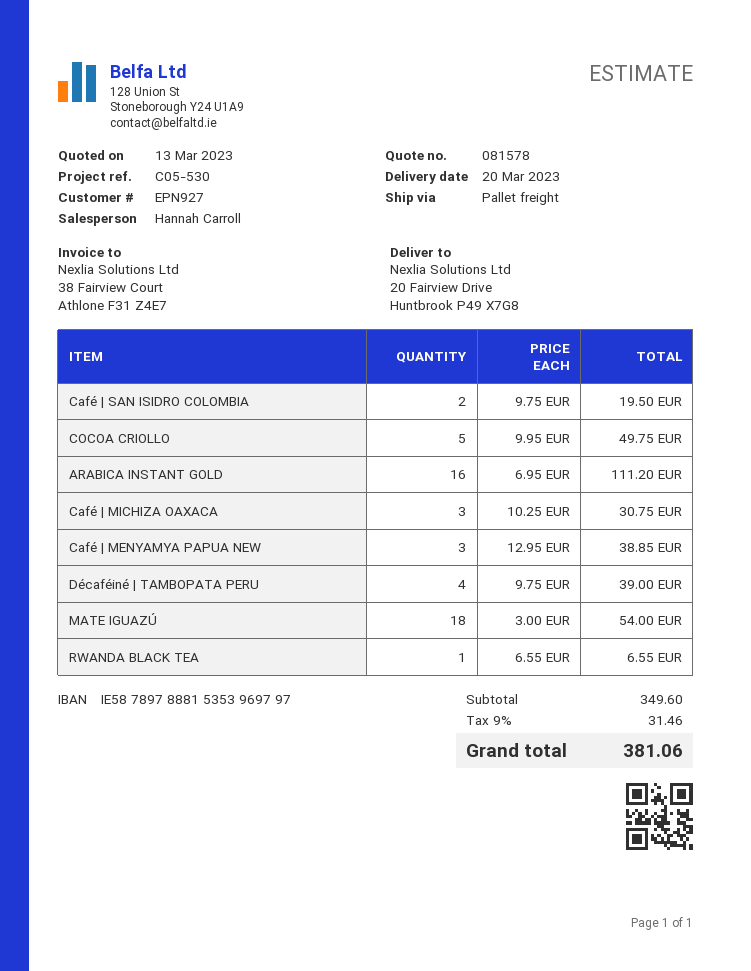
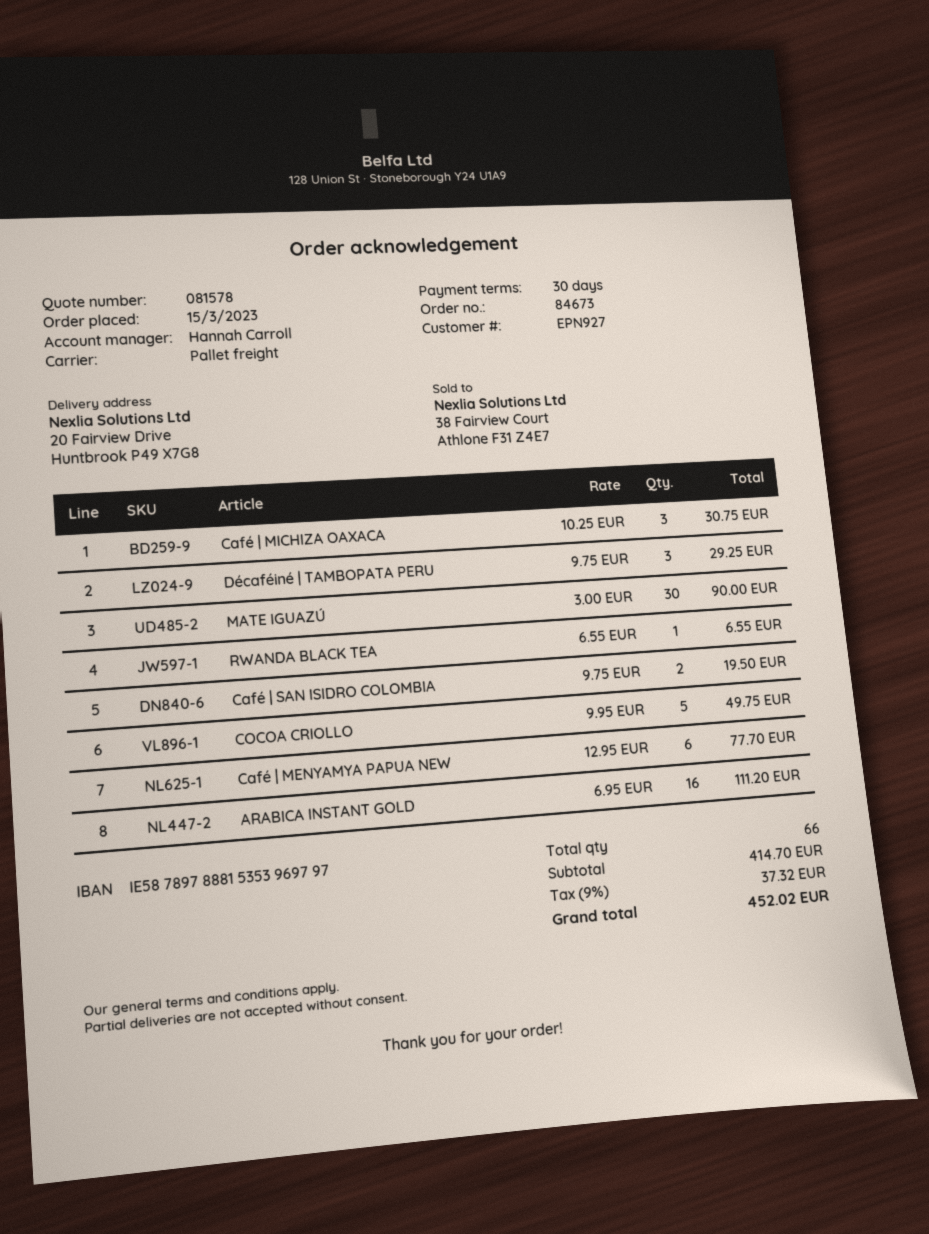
Café | MENYAMYA PAPUA NEW: 3 x 12.95 = 38.85 -> 6 x 12.95 = 77.70
Décaféiné | TAMBOPATA PERU: 4 x 9.75 = 39.00 -> 3 x 9.75 = 29.25
MATE IGUAZÚ: 18 x 3.00 = 54.00 -> 30 x 3.00 = 90.00
subtotal: 349.60 -> 414.70
tax: 9% = 31.46 -> 9% = 37.32
total: 381.06 -> 452.02

